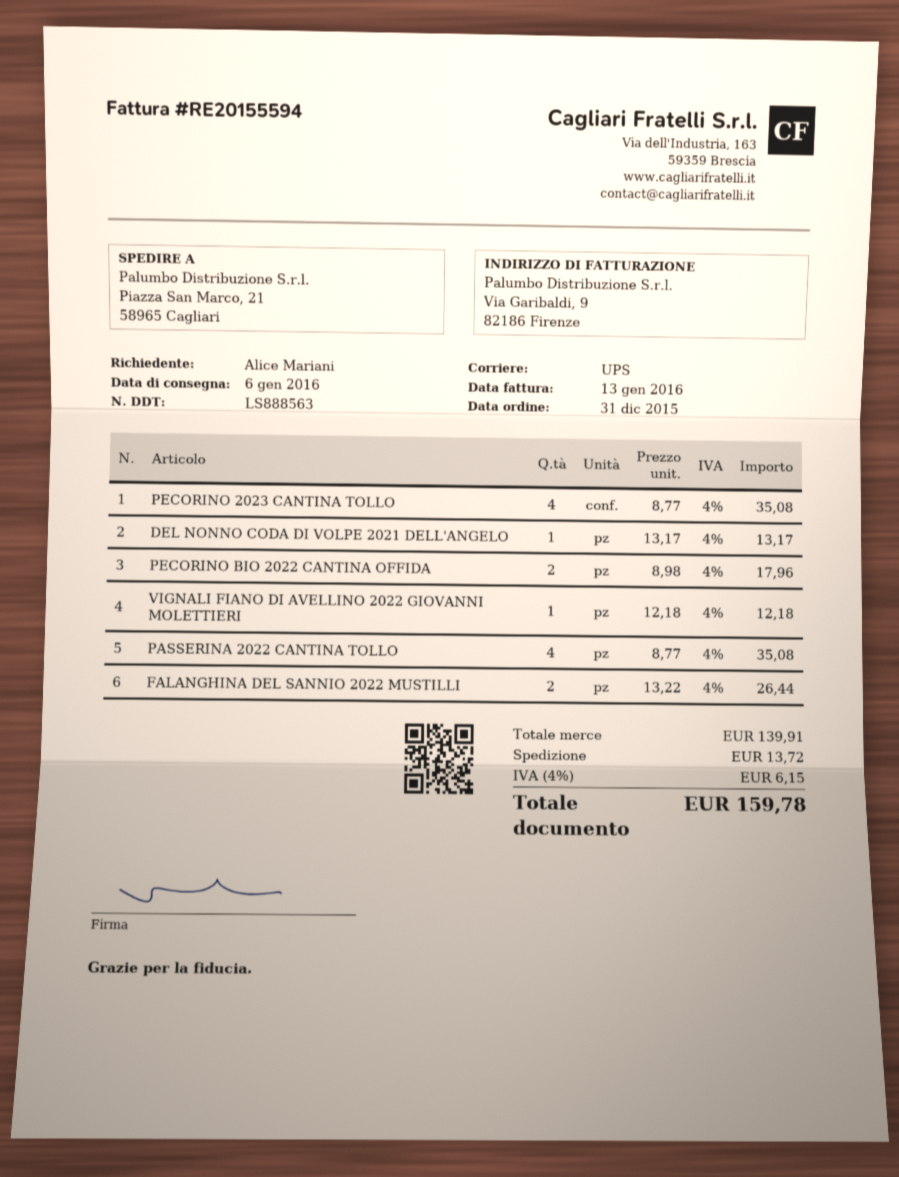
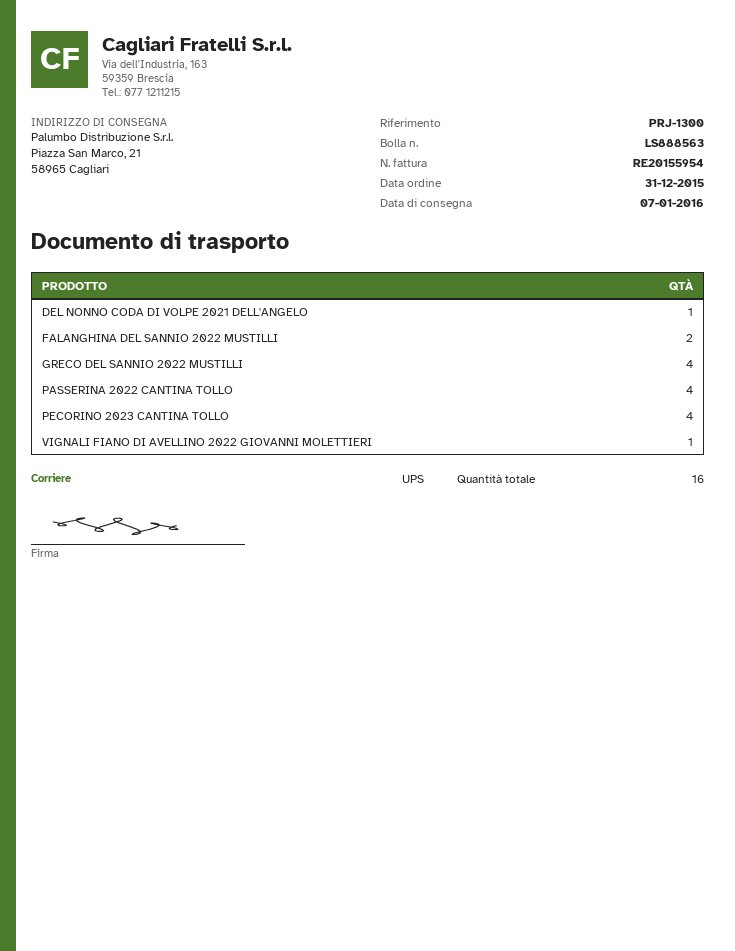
delivery date: 2016-01-06 -> 2016-01-07
invoice number: RE20155594 -> RE20155954
PECORINO BIO 2022 CANTINA OFFIDA: 2 -> none
GRECO DEL SANNIO 2022 MUSTILLI: none -> 4

